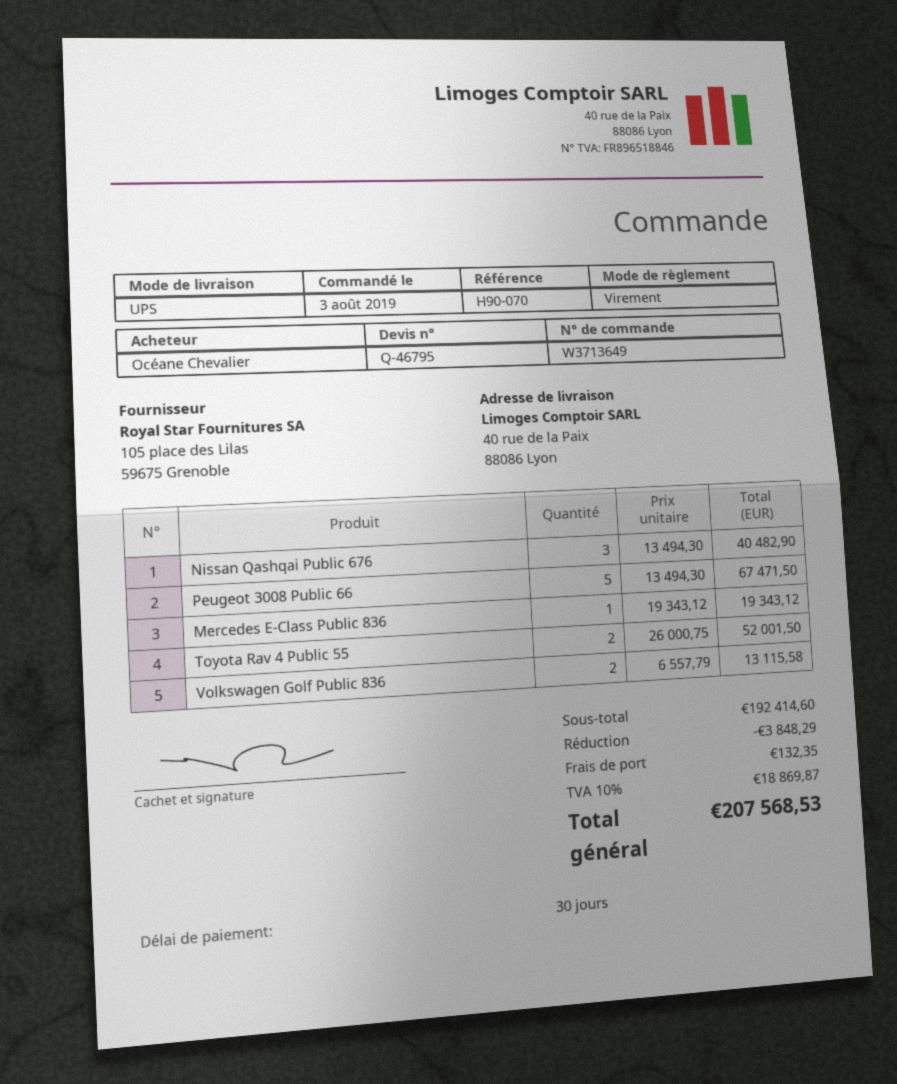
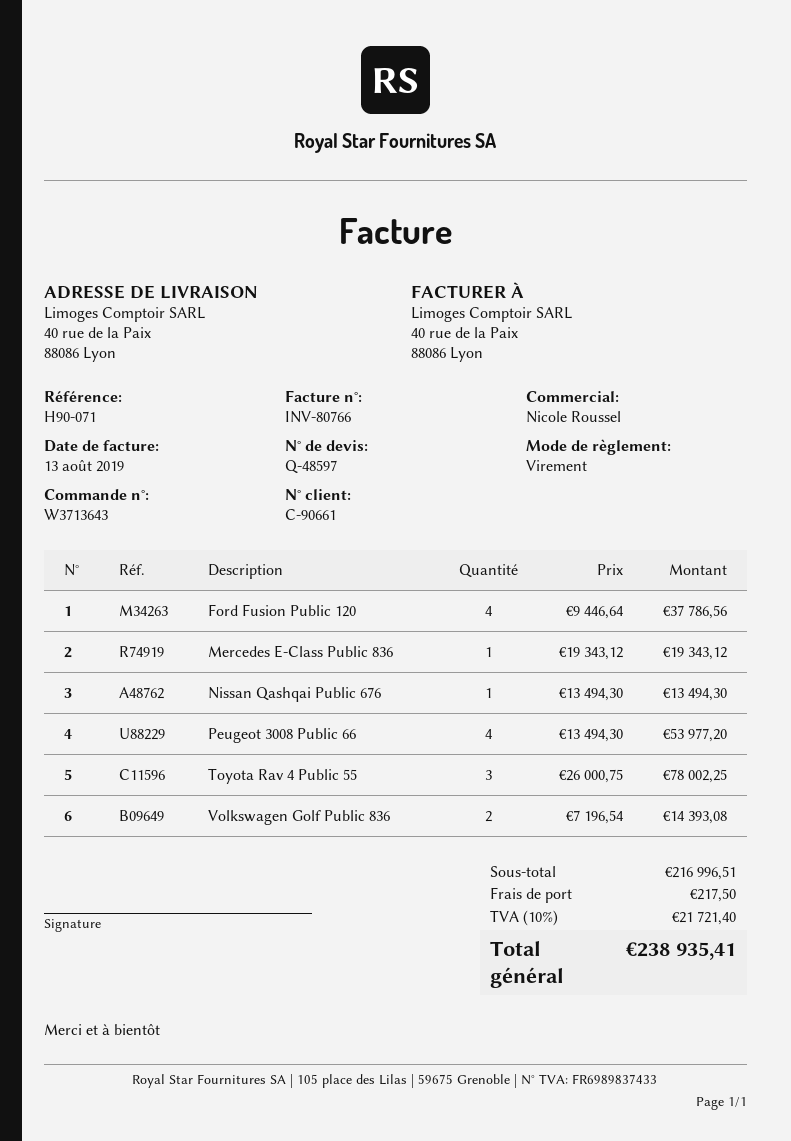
quote number: Q-46795 -> Q-48597
order number: W3713649 -> W3713643
reference: H90-070 -> H90-071
Nissan Qashqai Public 676: 3 x 13494.30 = 40482.90 -> 1 x 13494.30 = 13494.30
Peugeot 3008 Public 66: 5 x 13494.30 = 67471.50 -> 4 x 13494.30 = 53977.20
Toyota Rav 4 Public 55: 2 x 26000.75 = 52001.50 -> 3 x 26000.75 = 78002.25
Volkswagen Golf Public 836: 2 x 6557.79 = 13115.58 -> 2 x 7196.54 = 14393.08
Ford Fusion Public 120: none -> 4 x 9446.64 = 37786.56
subtotal: 192414.60 -> 216996.51
discount: 3848.29 -> none
shipping: 132.35 -> 217.50
tax: 10% = 18869.87 -> 10% = 21721.40
total: 207568.53 -> 238935.41

